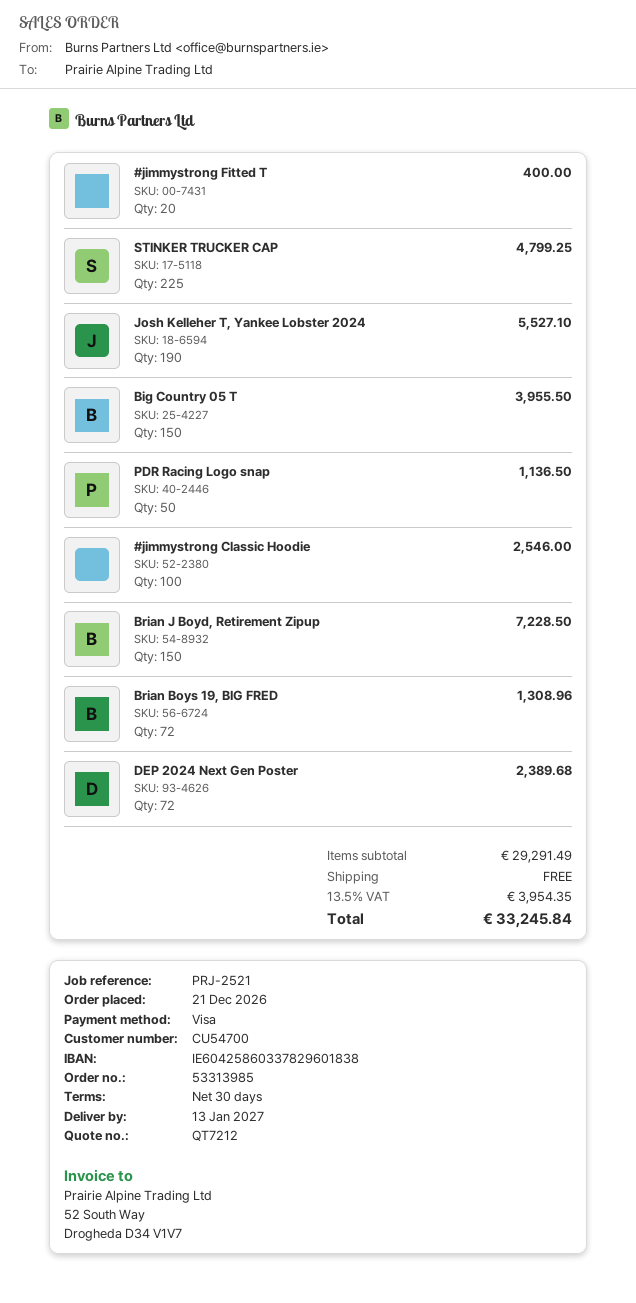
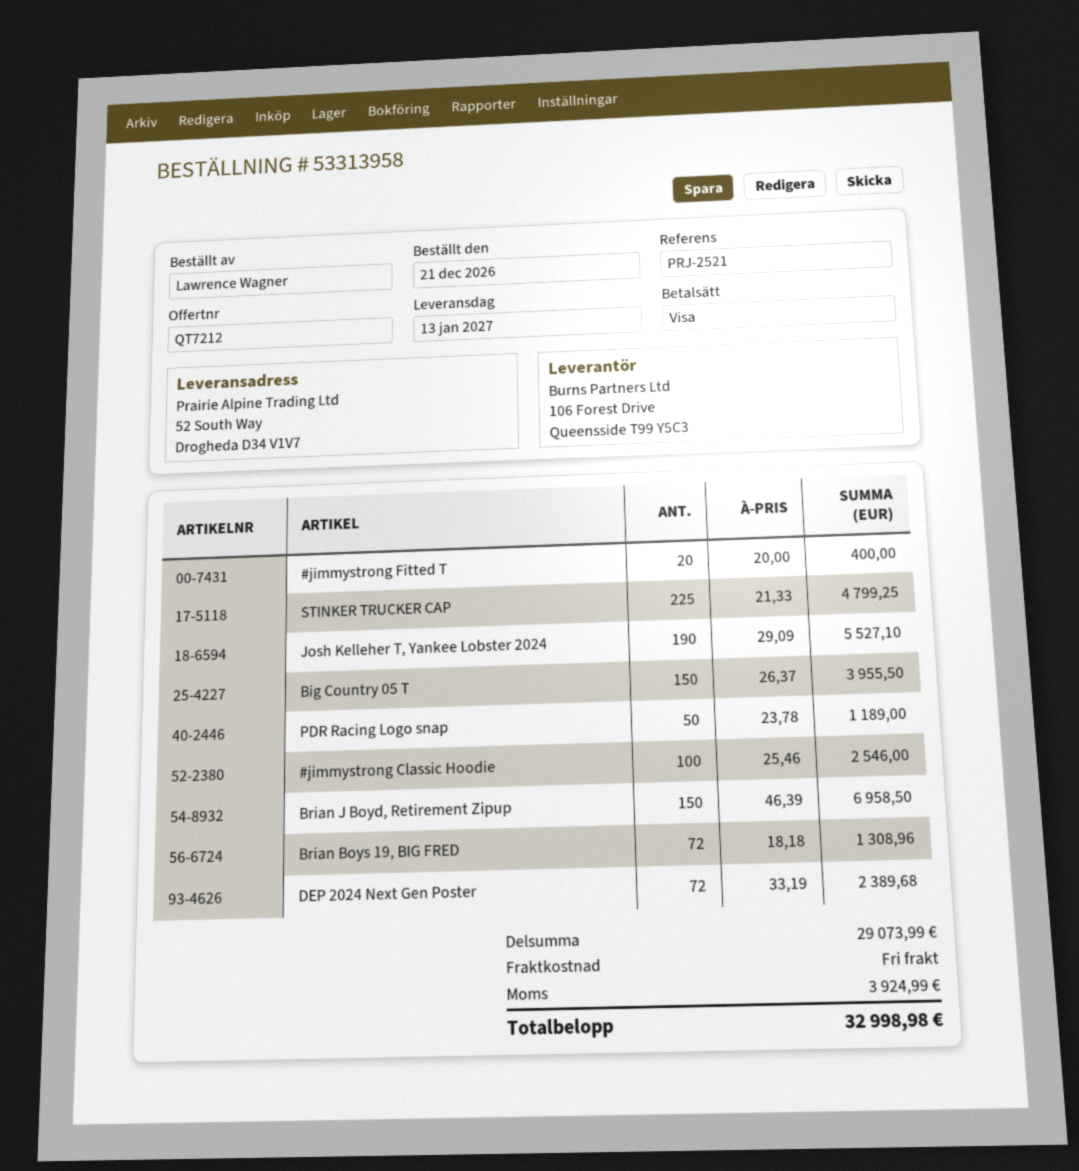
order number: 53313985 -> 53313958
PDR Racing Logo snap: 50 for 1136.50 -> 50 for 1189.00
Brian J Boyd, Retirement Zipup: 150 for 7228.50 -> 150 for 6958.50
subtotal: 29291.49 -> 29073.99
tax: 3954.35 -> 3924.99
total: 33245.84 -> 32998.98

